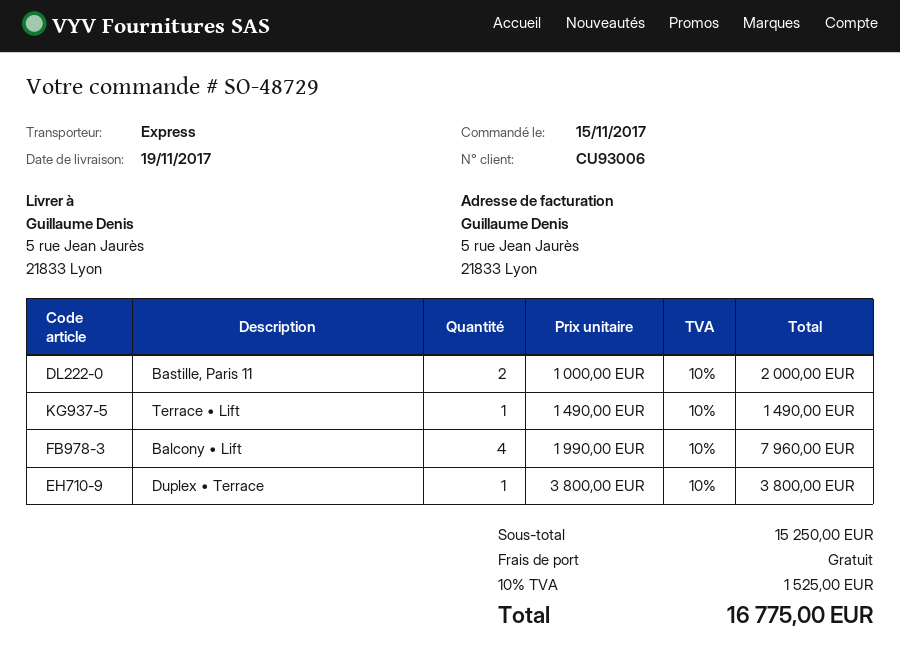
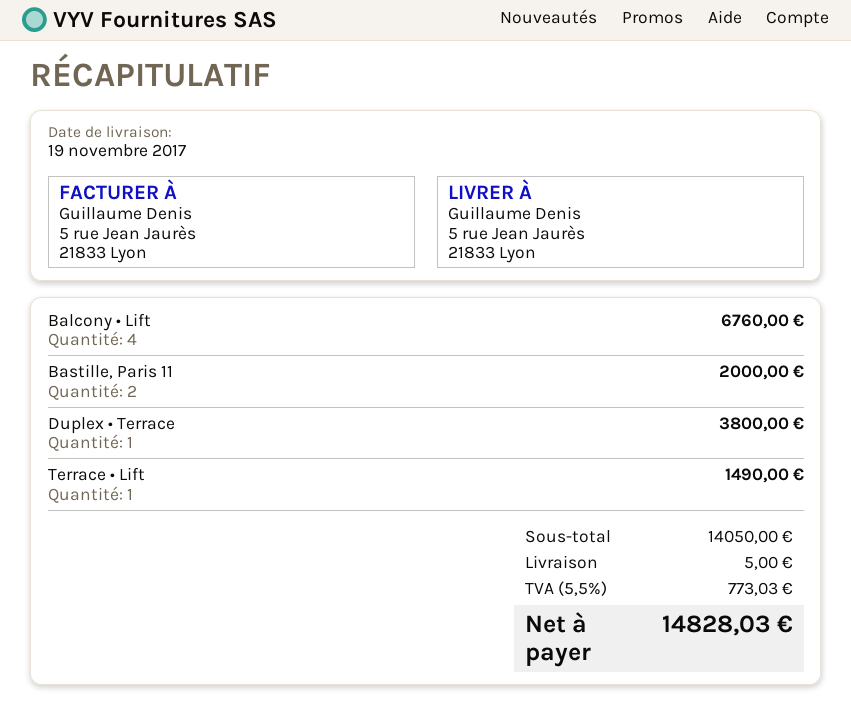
Balcony • Lift: 4 for 7960.00 -> 4 for 6760.00
subtotal: 15250.00 -> 14050.00
shipping: 0.00 -> 5.00
tax: 10% = 1525.00 -> 5.5% = 773.03
total: 16775.00 -> 14828.03

